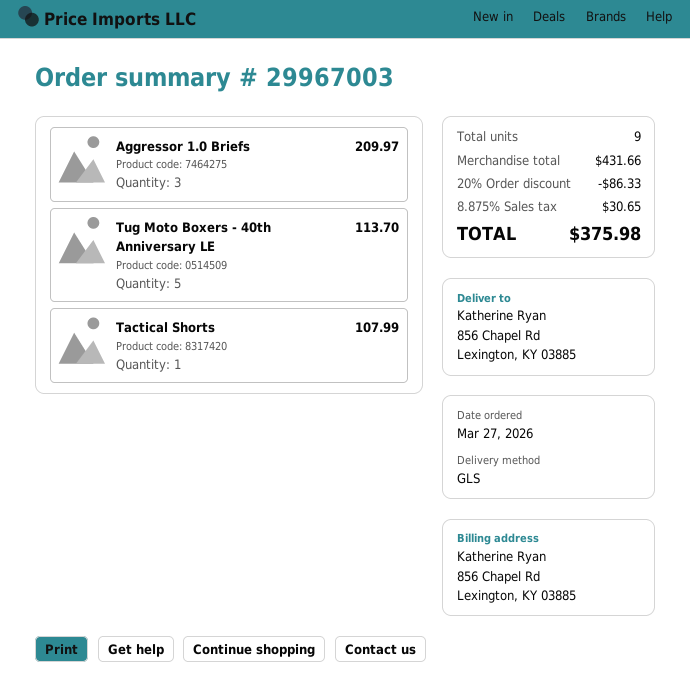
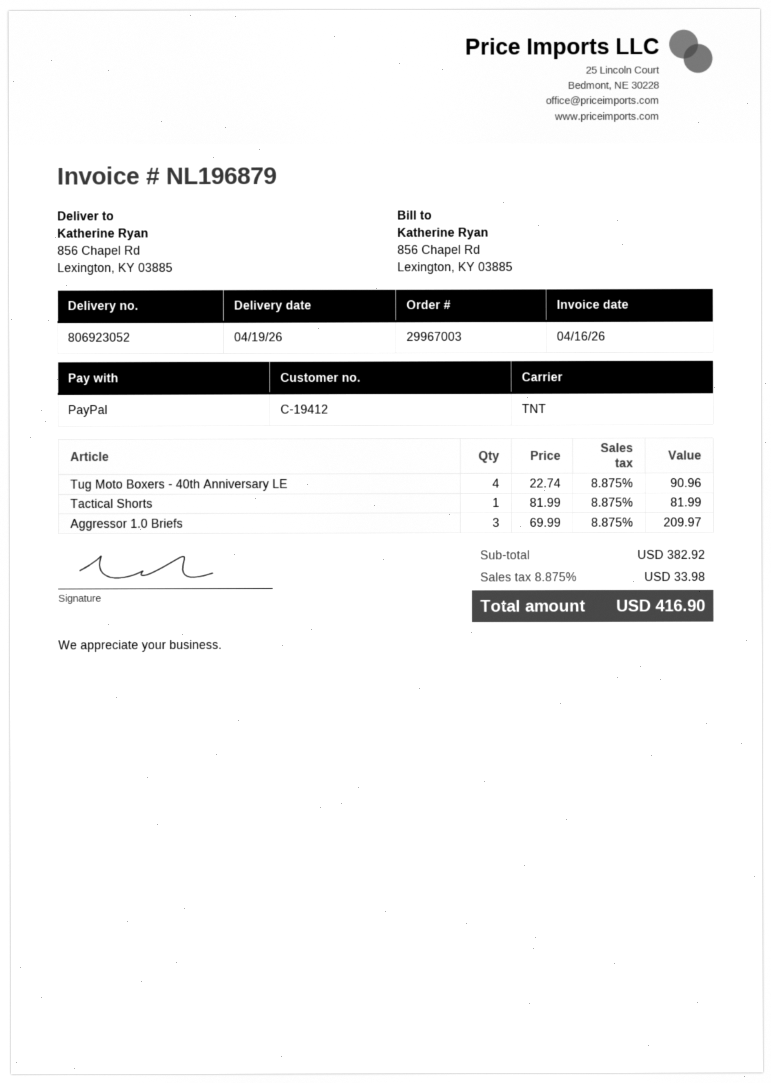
shipping method: GLS -> TNT
Tug Moto Boxers - 40th Anniversary LE: 5 for 113.70 -> 4 for 90.96
Tactical Shorts: 1 for 107.99 -> 1 for 81.99
subtotal: 431.66 -> 382.92
discount: 20% = 86.33 -> none
tax: 8.875% = 30.65 -> 8.875% = 33.98
total: 375.98 -> 416.90

